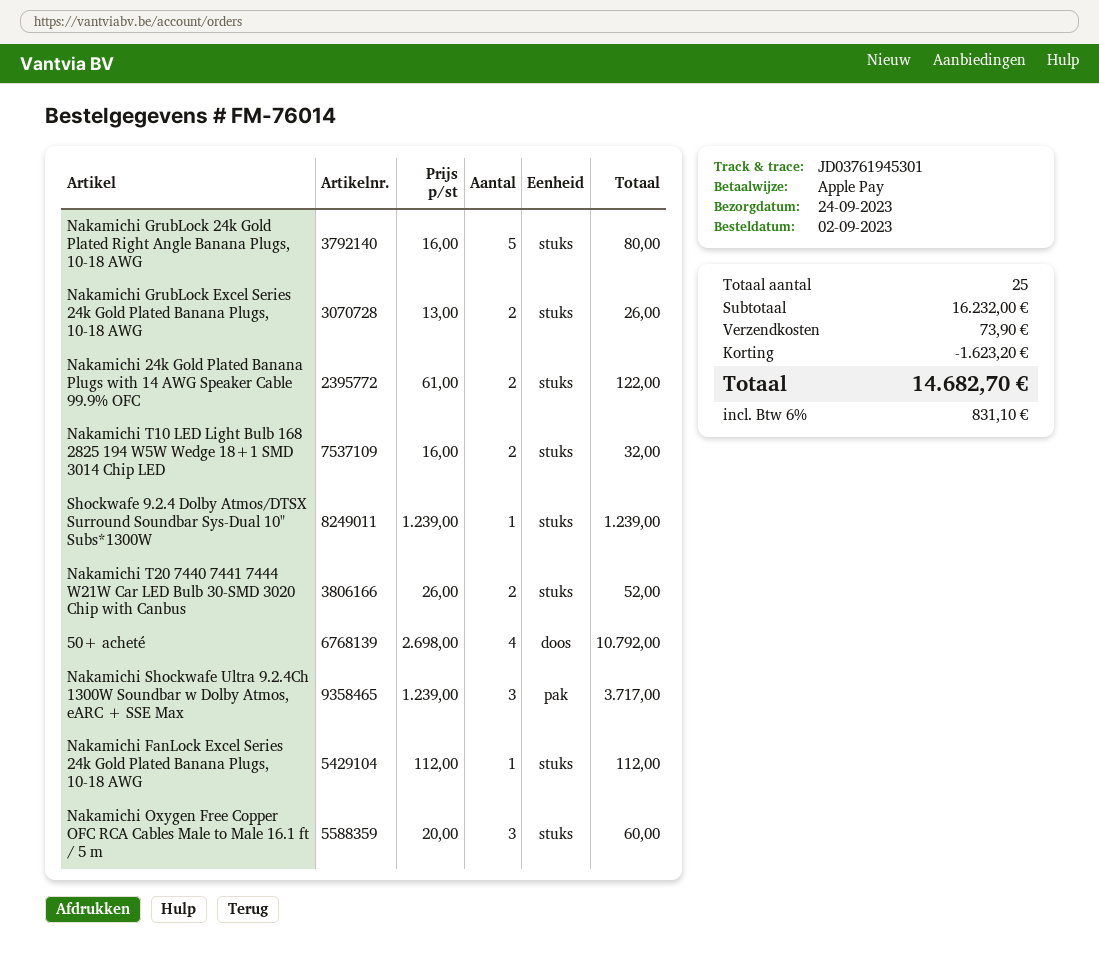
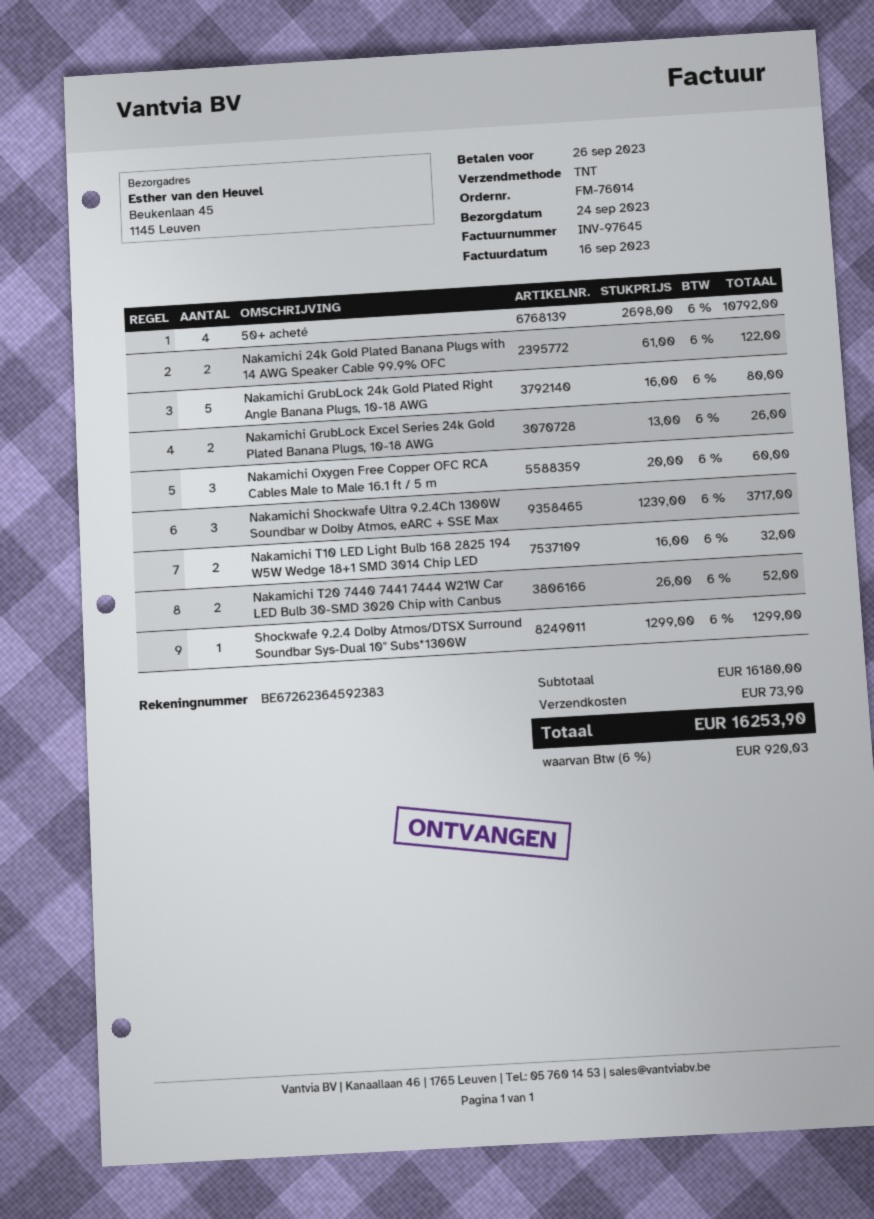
Shockwafe 9.2.4 Dolby Atmos/DTSX Surround Soundbar Sys-Dual 10" Subs*1300W: 1 x 1239.00 = 1239.00 -> 1 x 1299.00 = 1299.00
Nakamichi FanLock Excel Series 24k Gold Plated Banana Plugs, 10-18 AWG: 1 x 112.00 = 112.00 -> none
subtotal: 16232.00 -> 16180.00
discount: 1623.20 -> none
tax: 6% = 831.10 -> 6% = 920.03
total: 14682.70 -> 16253.90

